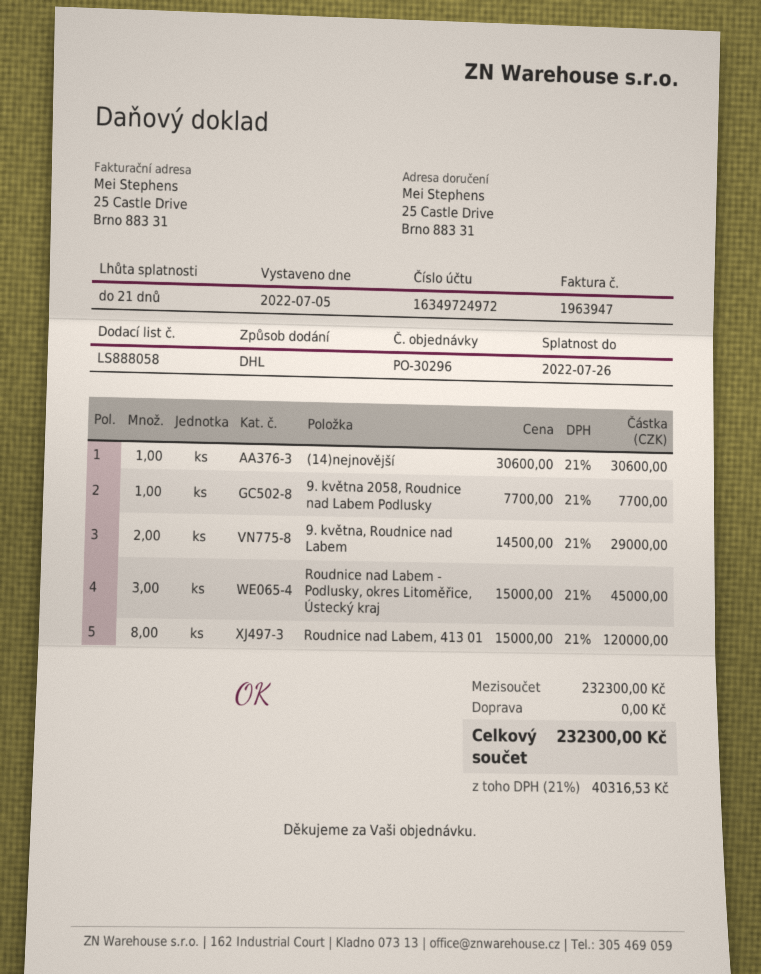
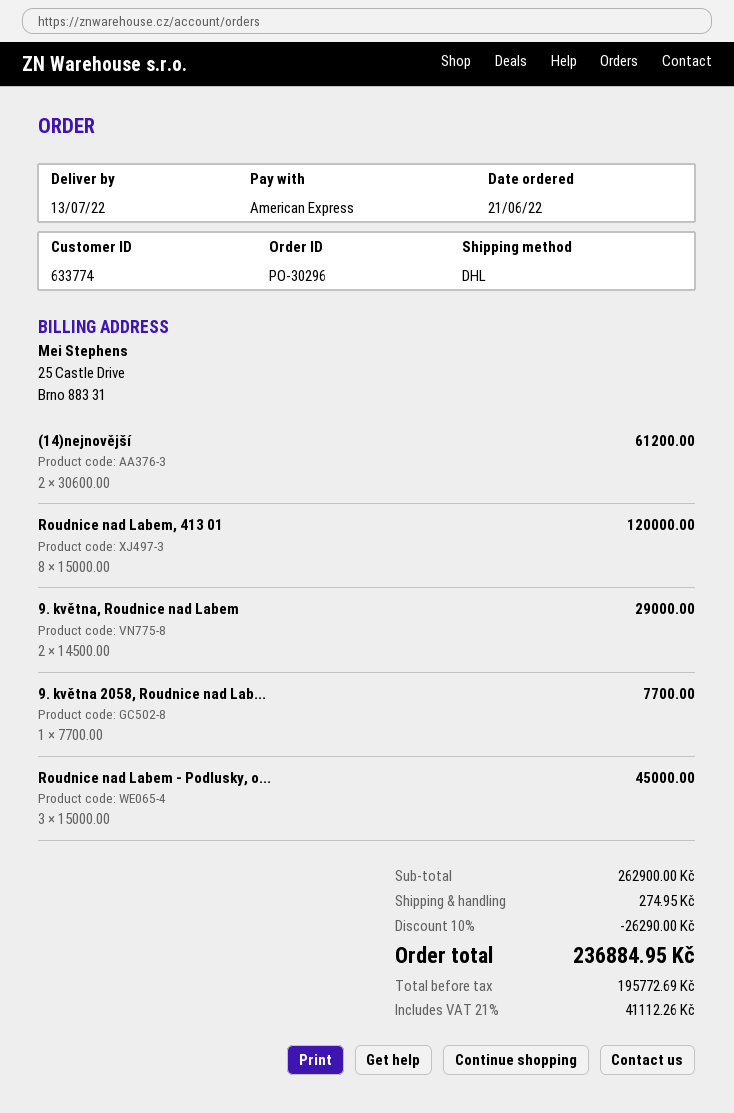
(14)nejnovější: 1 x 30600.00 = 30600.00 -> 2 x 30600.00 = 61200.00
subtotal: 232300.00 -> 262900.00
discount: none -> 10% = 26290.00
shipping: 0.00 -> 274.95
tax: 21% = 40316.53 -> 21% = 41112.26
total: 232300.00 -> 236884.95

